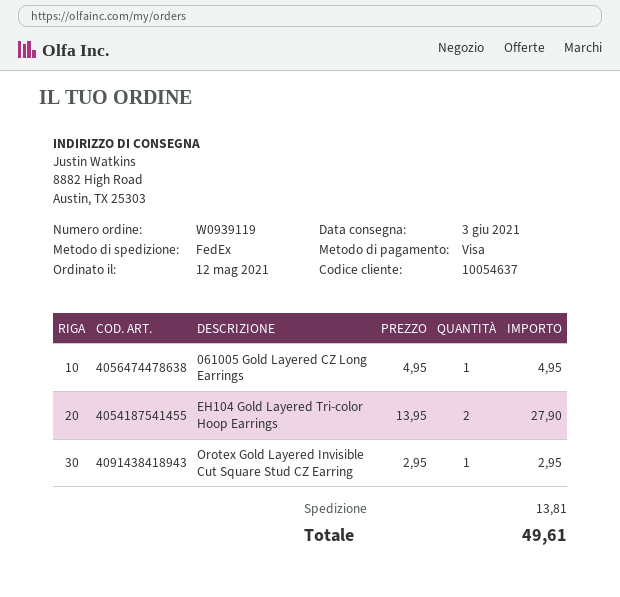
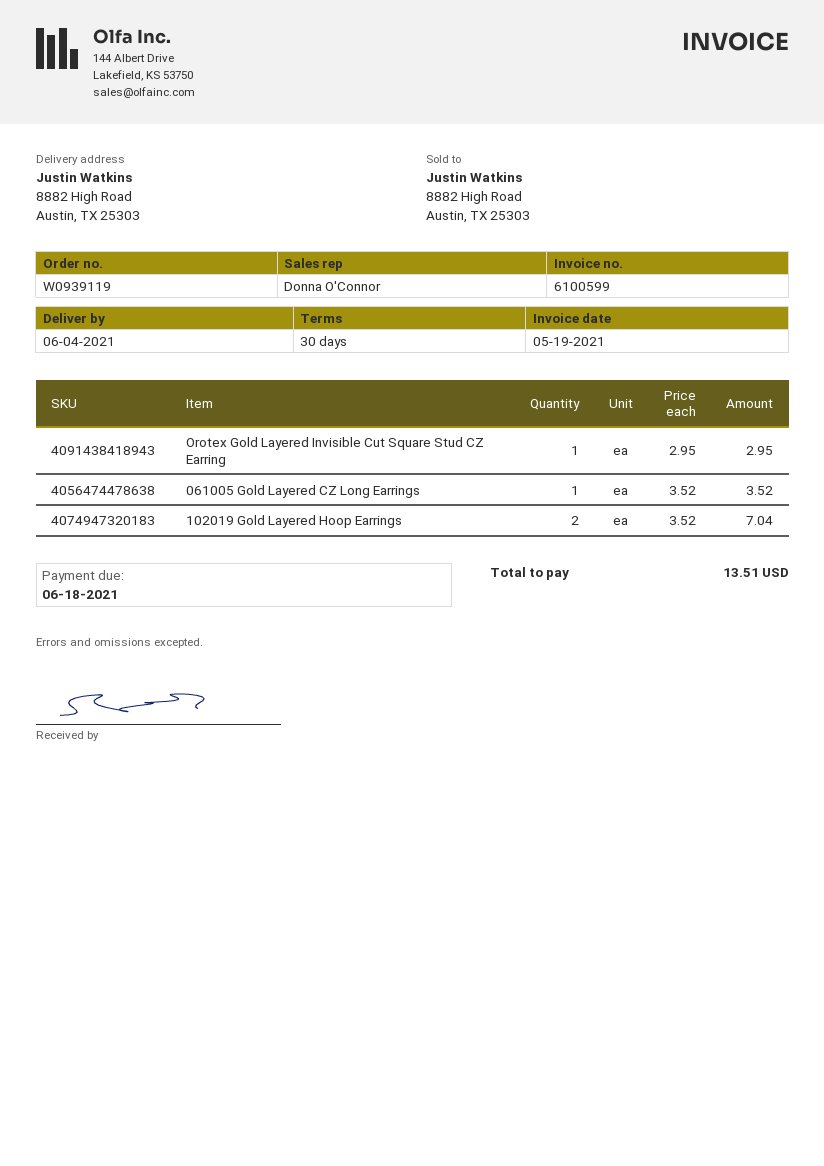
delivery date: 2021-06-03 -> 2021-06-04
061005 Gold Layered CZ Long Earrings: 1 x 4.95 = 4.95 -> 1 x 3.52 = 3.52
EH104 Gold Layered Tri-color Hoop Earrings: 2 x 13.95 = 27.90 -> none
102019 Gold Layered Hoop Earrings: none -> 2 x 3.52 = 7.04
shipping: 13.81 -> none
total: 49.61 -> 13.51

